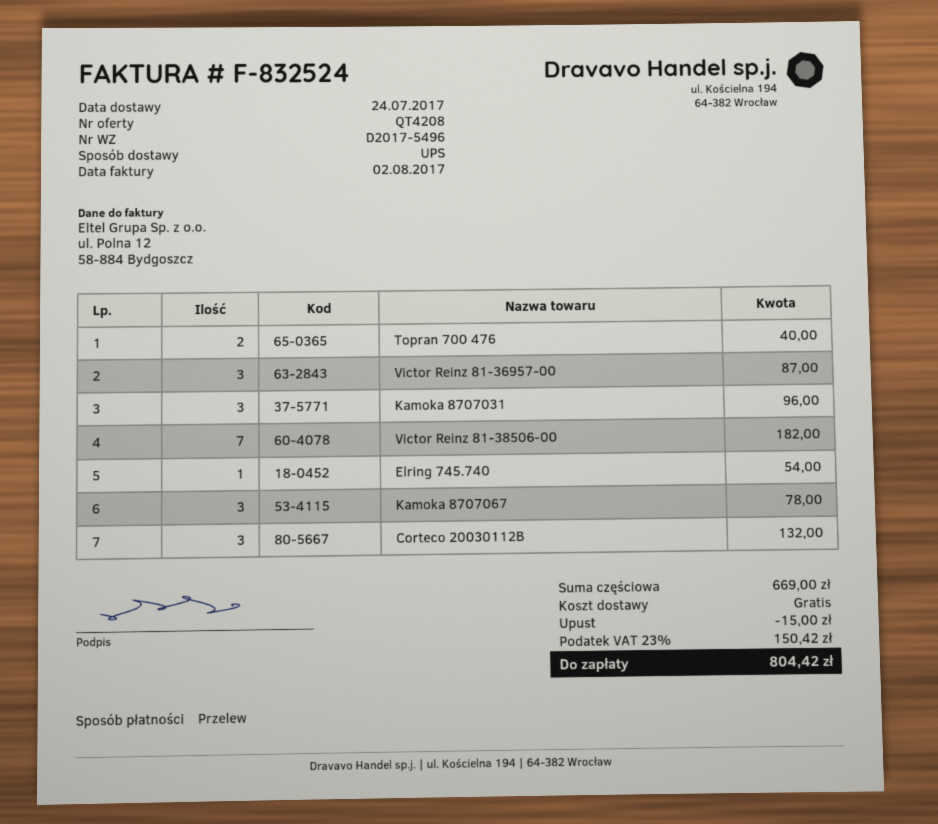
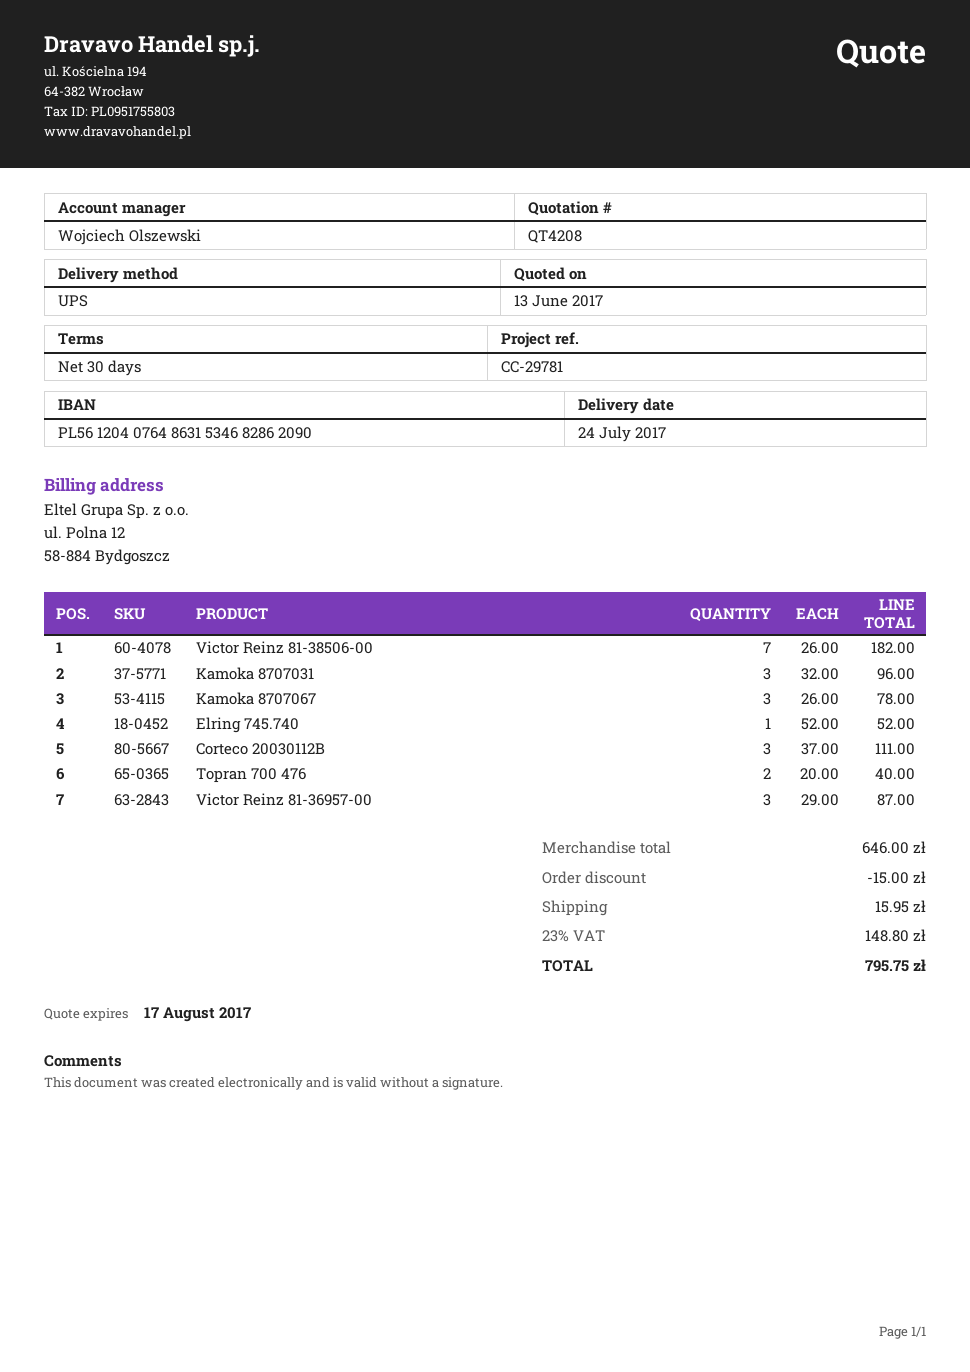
Elring 745.740: 1 for 54.00 -> 1 for 52.00
Corteco 20030112B: 3 for 132.00 -> 3 for 111.00
subtotal: 669.00 -> 646.00
shipping: 0.00 -> 15.95
tax: 23% = 150.42 -> 23% = 148.80
total: 804.42 -> 795.75

